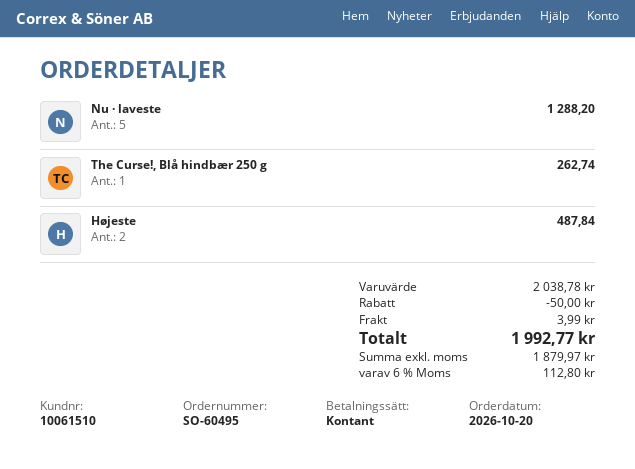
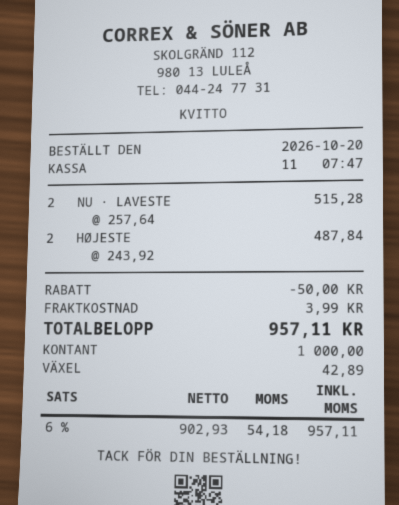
Nu · laveste: 5 for 1288.20 -> 2 for 515.28
The Curse!, Blå hindbær 250 g: 1 for 262.74 -> none
net: 1879.97 -> 902.93
tax: 6% = 112.80 -> 6% = 54.18
total: 1992.77 -> 957.11

